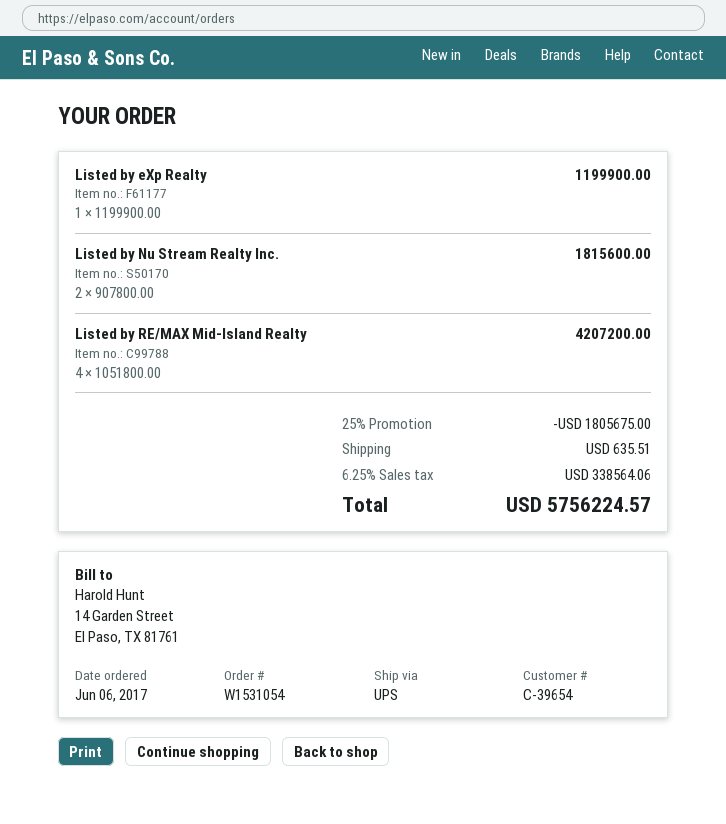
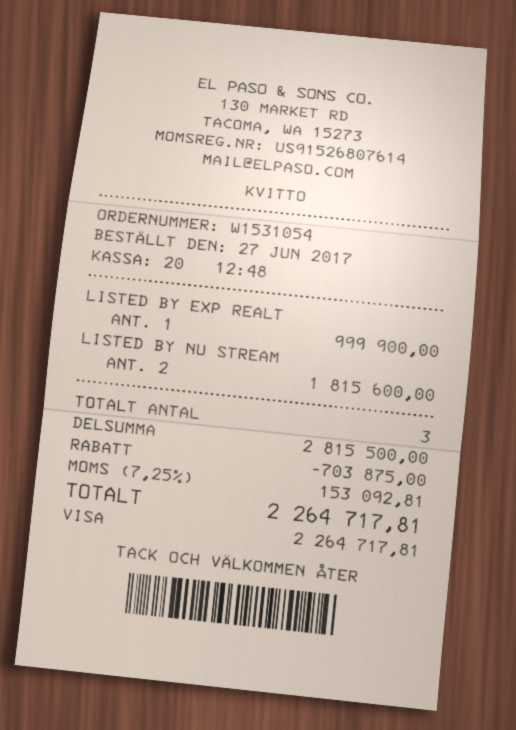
order date: 2017-06-06 -> 2017-06-27
Listed by eXp Realty: 1 for 1199900.00 -> 1 for 999900.00
Listed by RE/MAX Mid-Island Realty: 4 for 4207200.00 -> none
discount: 1805675.00 -> 703875.00
shipping: 635.51 -> none
tax: 6.25% = 338564.06 -> 7.25% = 153092.81
total: 5756224.57 -> 2264717.81

